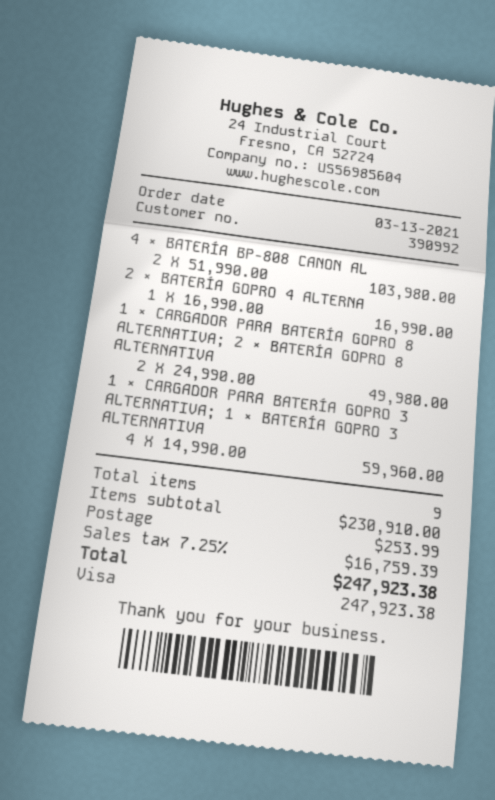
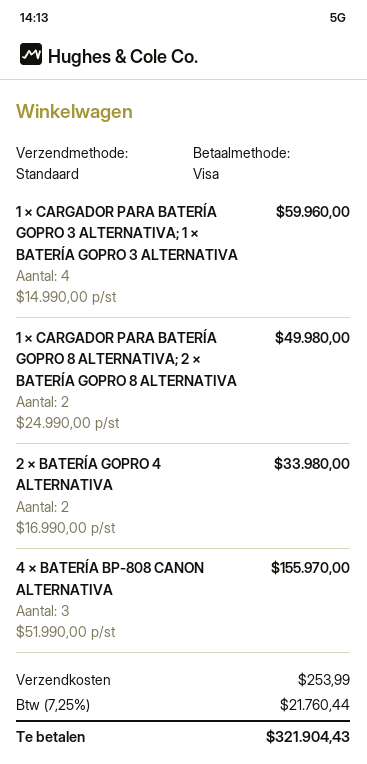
4 × BATERÍA BP-808 CANON AL: 2 x 51990.00 = 103980.00 -> 3 x 51990.00 = 155970.00
2 × BATERÍA GOPRO 4 ALTERNA: 1 x 16990.00 = 16990.00 -> 2 x 16990.00 = 33980.00
tax: 7.25% = 16759.39 -> 7.25% = 21760.44
total: 247923.38 -> 321904.43

